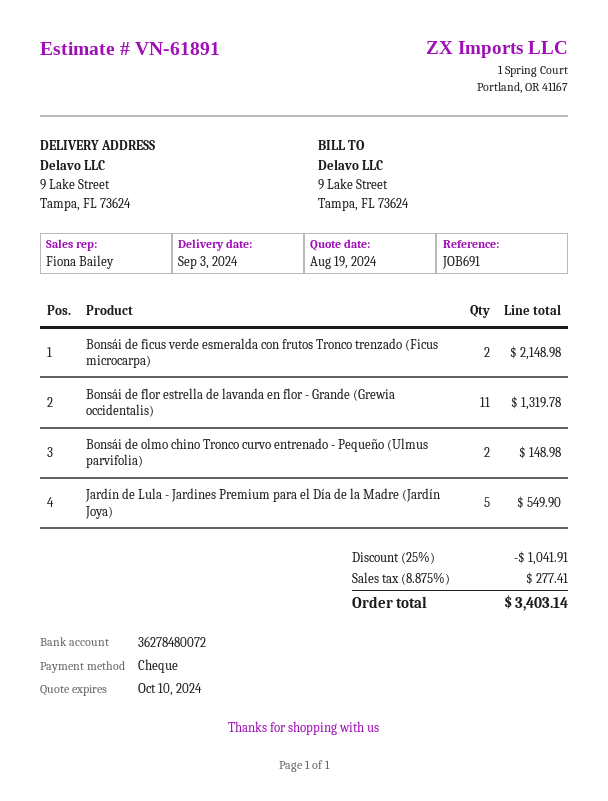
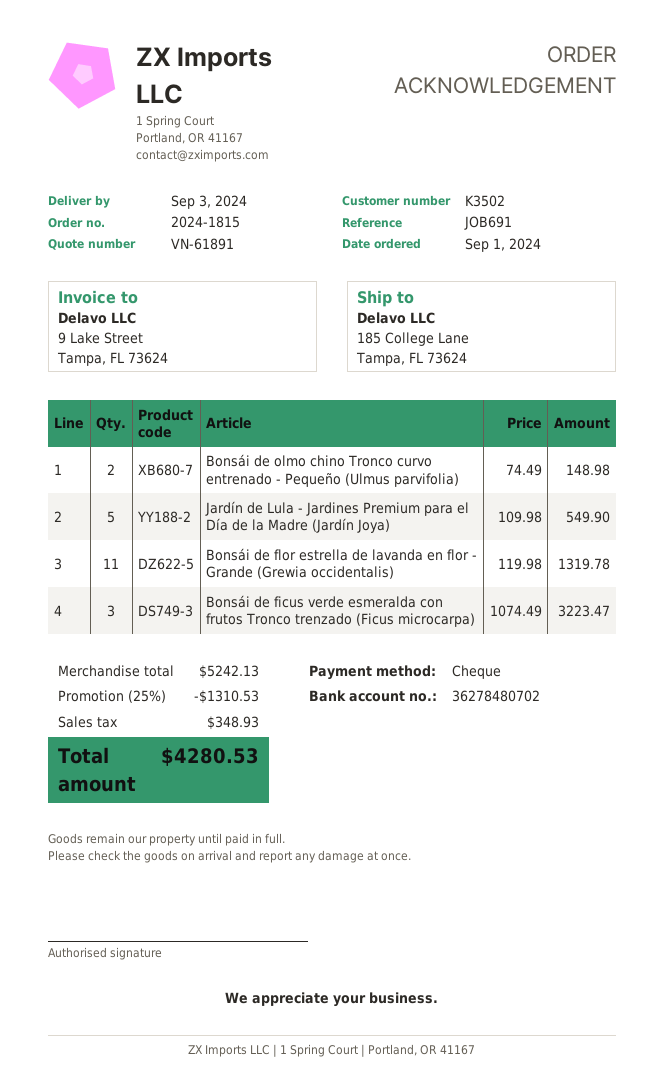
bank account: 36278480072 -> 36278480702
ship to: 9 Lake Street, Tampa, FL 73624 -> 185 College Lane, Tampa, FL 73624
Bonsái de ficus verde esmeralda con frutos Tronco trenzado (Ficus microcarpa): 2 for 2148.98 -> 3 for 3223.47
discount: 25% = 1041.91 -> 25% = 1310.53
tax: 277.41 -> 348.93
total: 3403.14 -> 4280.53

